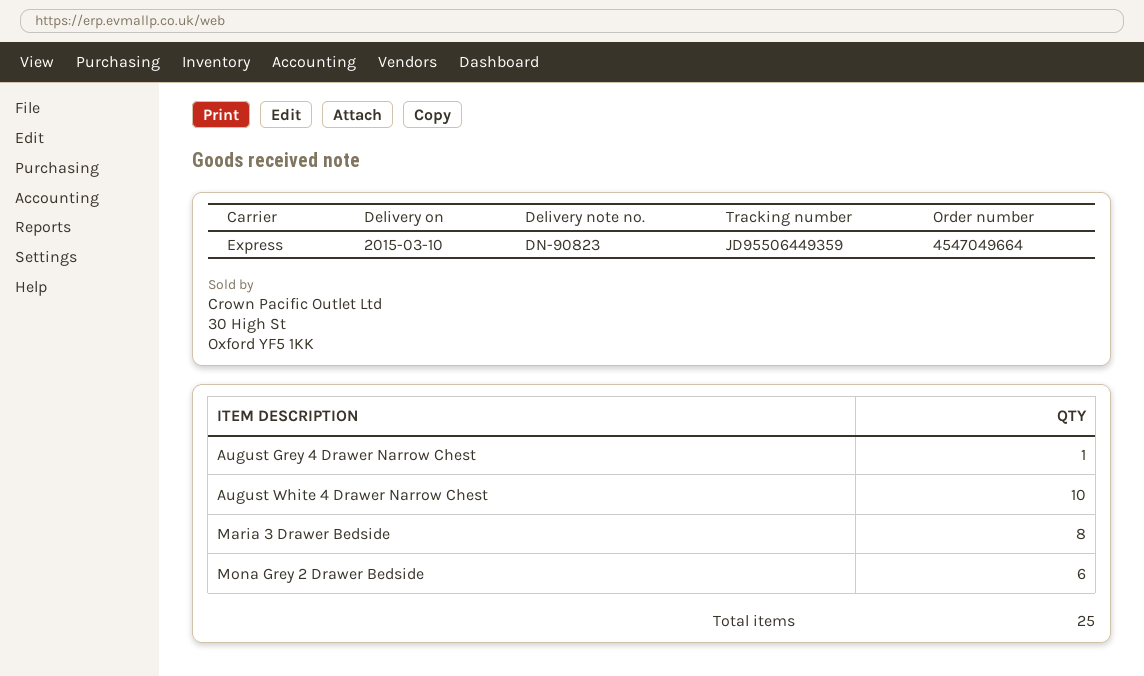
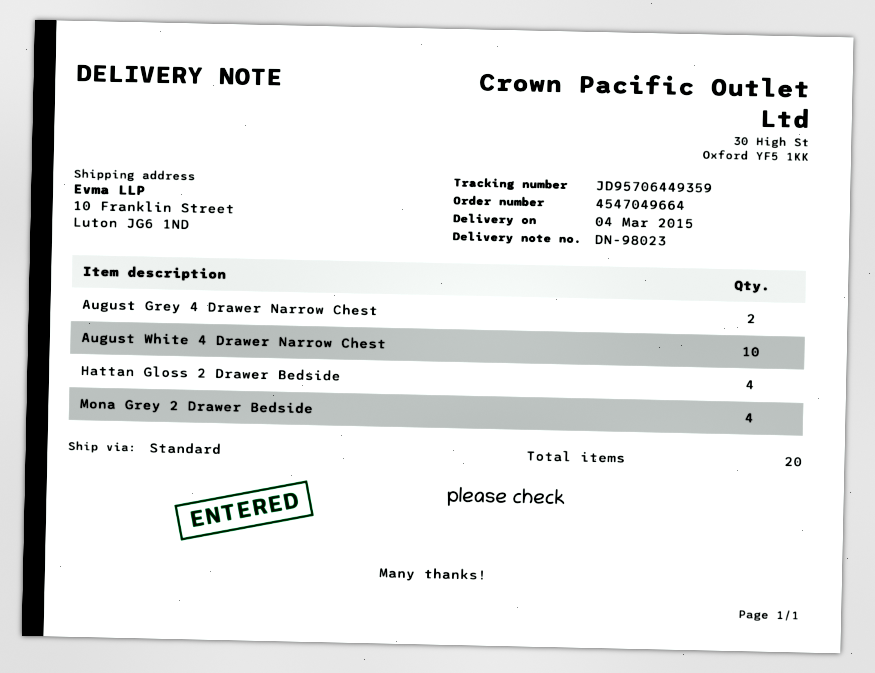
delivery note number: DN-90823 -> DN-98023
delivery date: 2015-03-10 -> 2015-03-04
shipping method: express -> standard
tracking number: JD95506449359 -> JD95706449359
August Grey 4 Drawer Narrow Chest: 1 -> 2
Maria 3 Drawer Bedside: 8 -> none
Mona Grey 2 Drawer Bedside: 6 -> 4
Hattan Gloss 2 Drawer Bedside: none -> 4
total quantity: 25 -> 20

